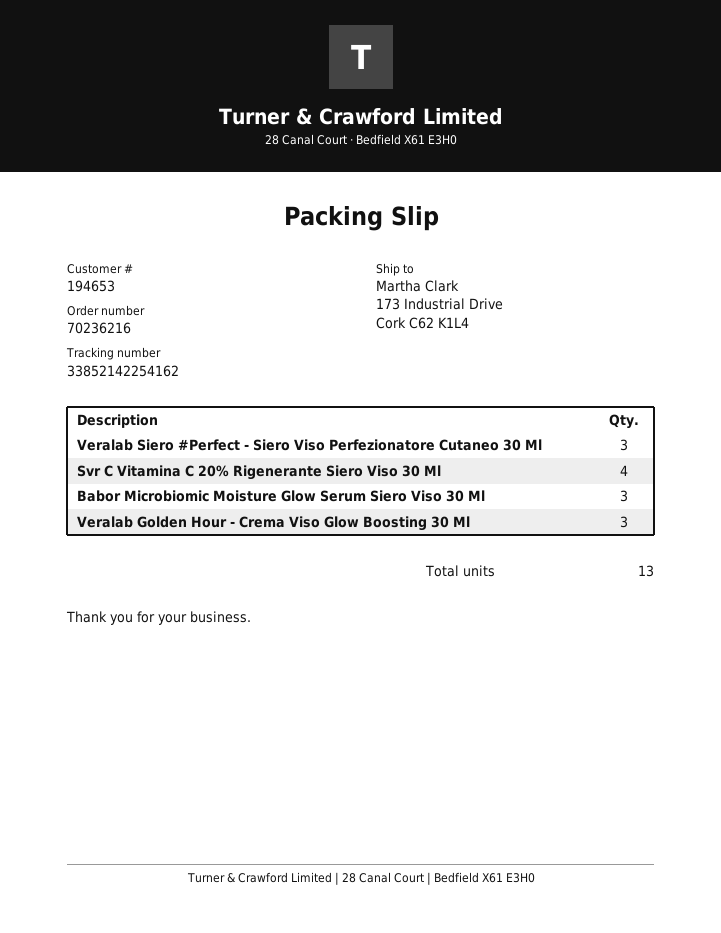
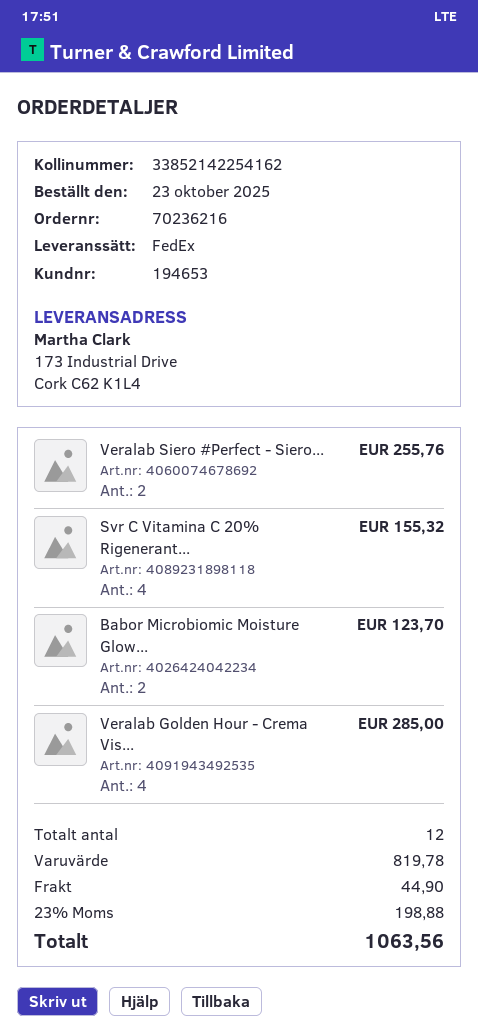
Veralab Siero #Perfect - Siero Viso Perfezionatore Cutaneo 30 Ml: 3 -> 2
Babor Microbiomic Moisture Glow Serum Siero Viso 30 Ml: 3 -> 2
Veralab Golden Hour - Crema Viso Glow Boosting 30 Ml: 3 -> 4
total quantity: 13 -> 12

